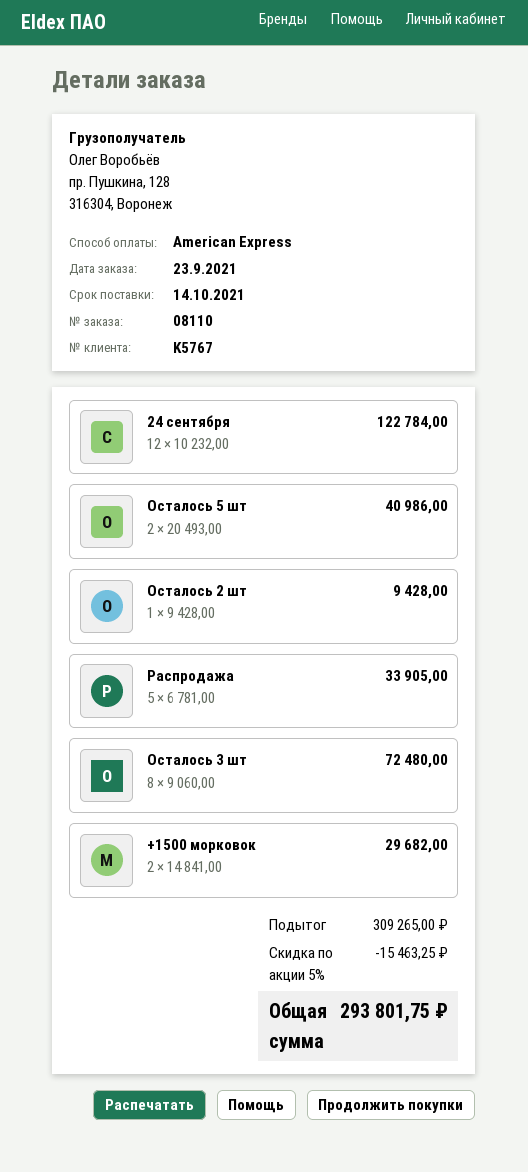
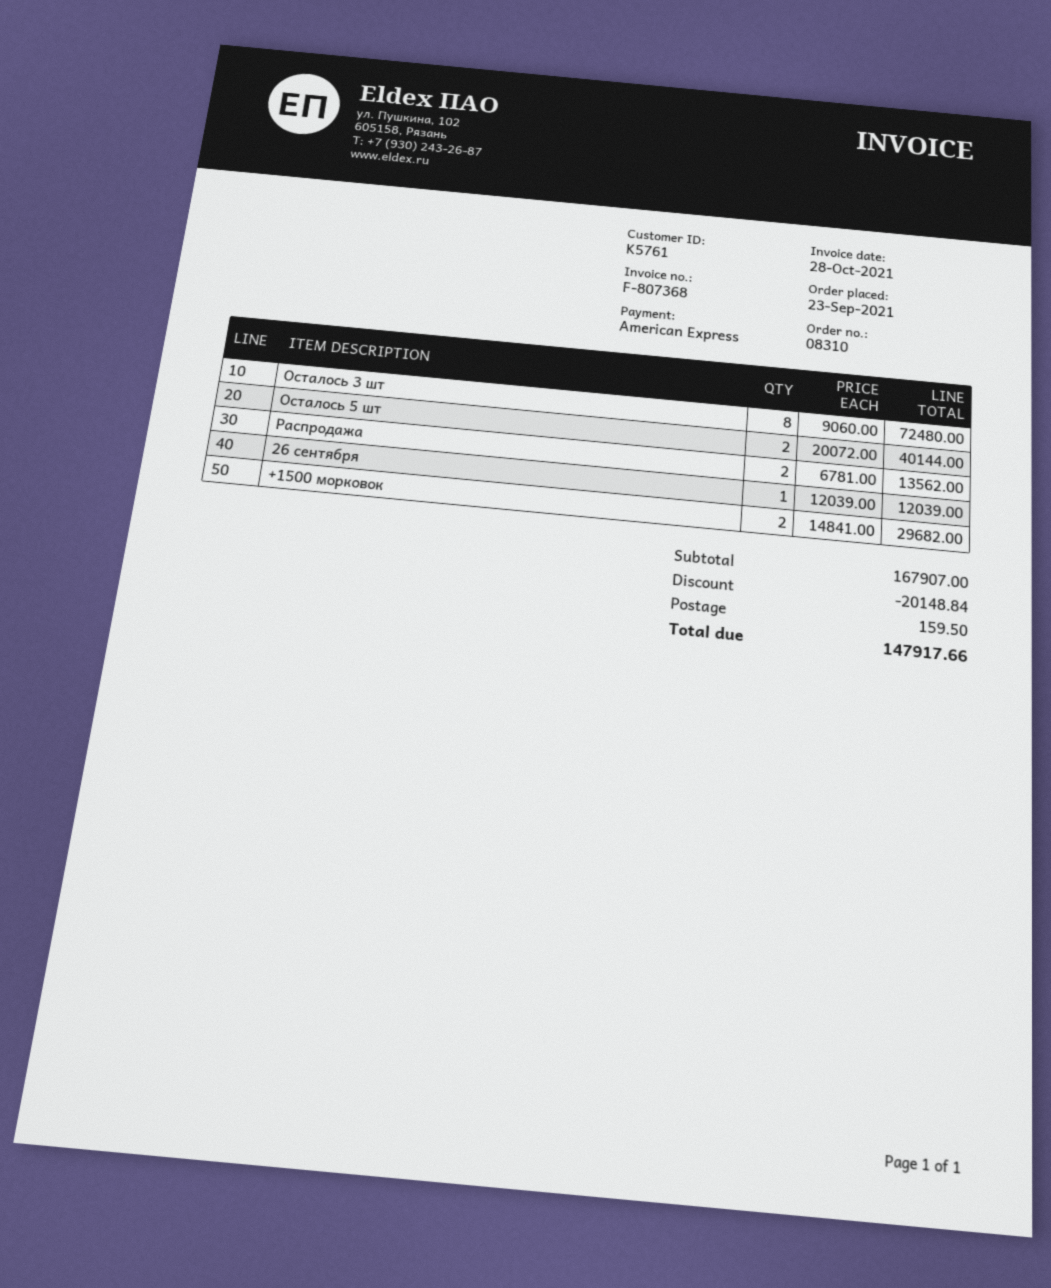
order number: 08110 -> 08310
customer number: K5767 -> K5761
24 сентября: 12 x 10232.00 = 122784.00 -> none
Осталось 5 шт: 2 x 20493.00 = 40986.00 -> 2 x 20072.00 = 40144.00
Осталось 2 шт: 1 x 9428.00 = 9428.00 -> none
Распродажа: 5 x 6781.00 = 33905.00 -> 2 x 6781.00 = 13562.00
26 сентября: none -> 1 x 12039.00 = 12039.00
subtotal: 309265.00 -> 167907.00
discount: 15463.25 -> 20148.84
shipping: none -> 159.50
total: 293801.75 -> 147917.66

